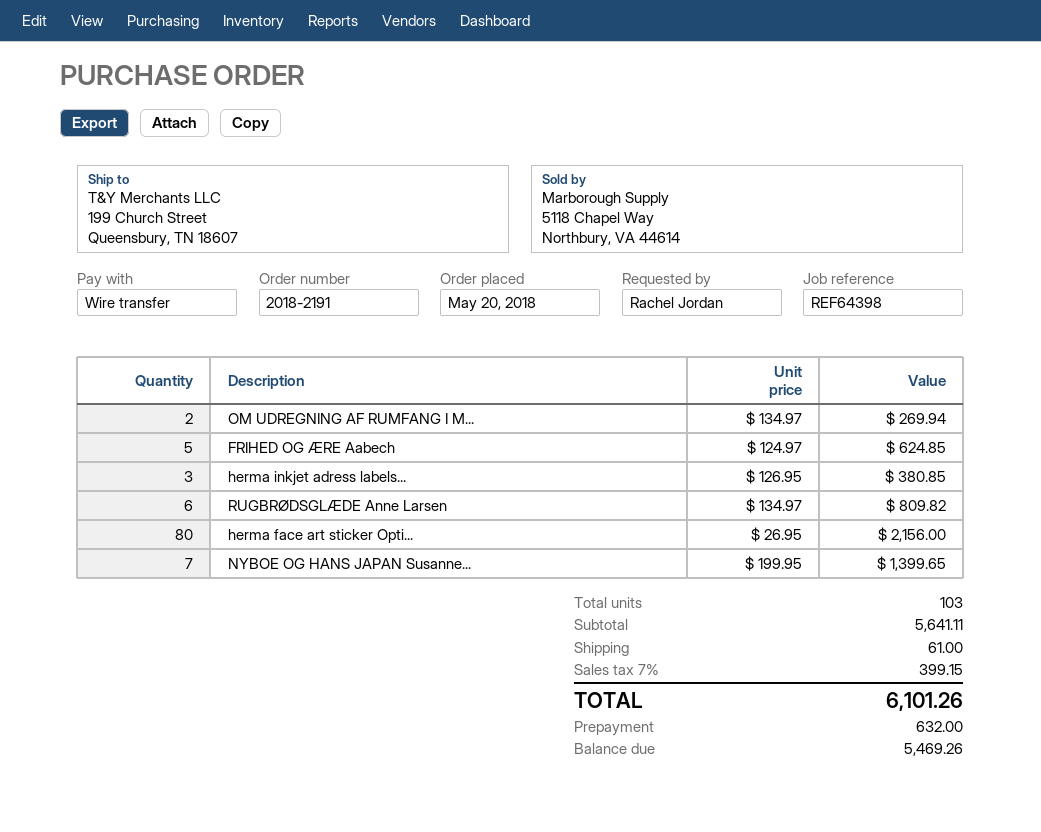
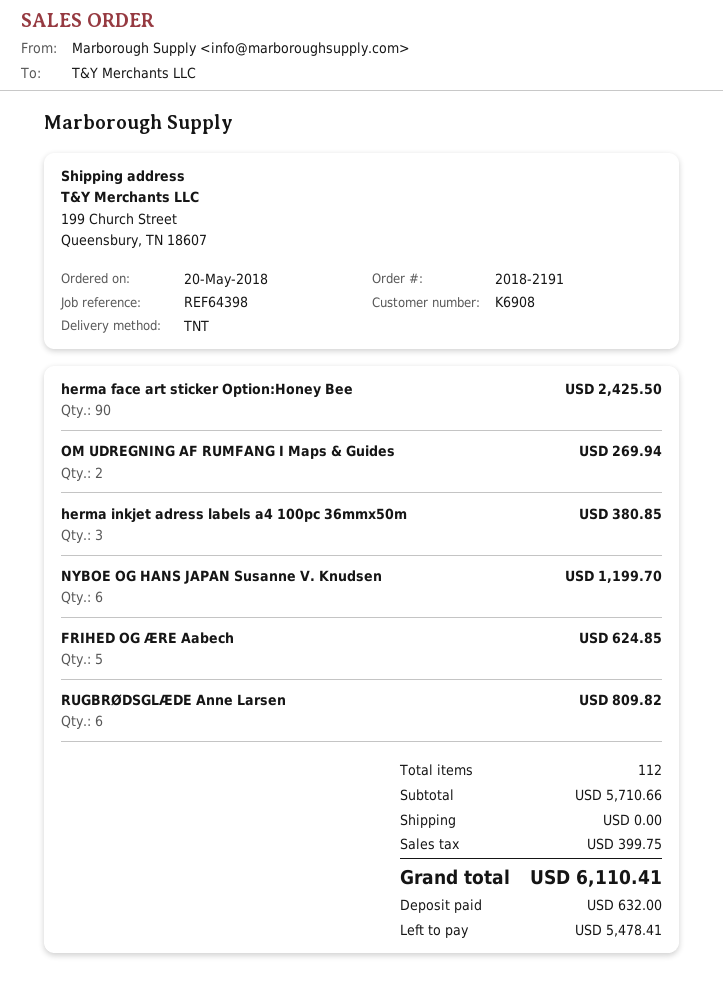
herma face art sticker Opti...: 80 for 2156.00 -> 90 for 2425.50
NYBOE OG HANS JAPAN Susanne...: 7 for 1399.65 -> 6 for 1199.70
total quantity: 103 -> 112
subtotal: 5641.11 -> 5710.66
shipping: 61.00 -> 0.00
tax: 399.15 -> 399.75
total: 6101.26 -> 6110.41
balance: 5469.26 -> 5478.41

